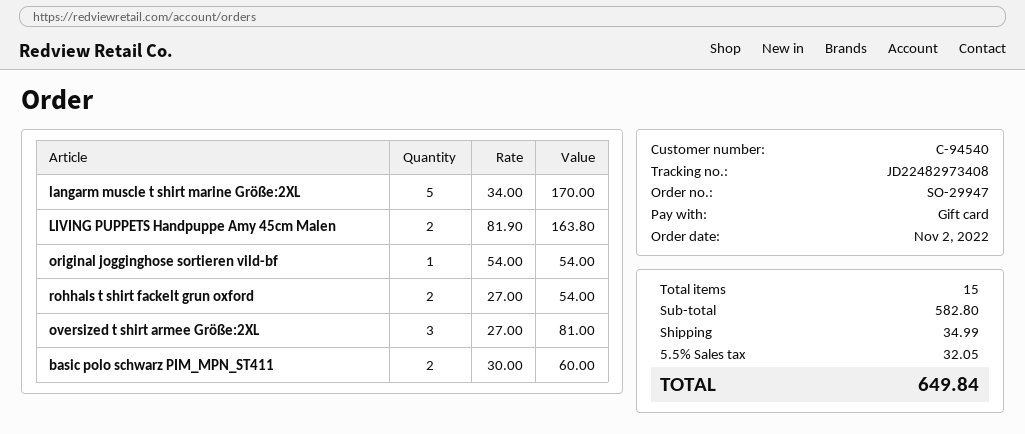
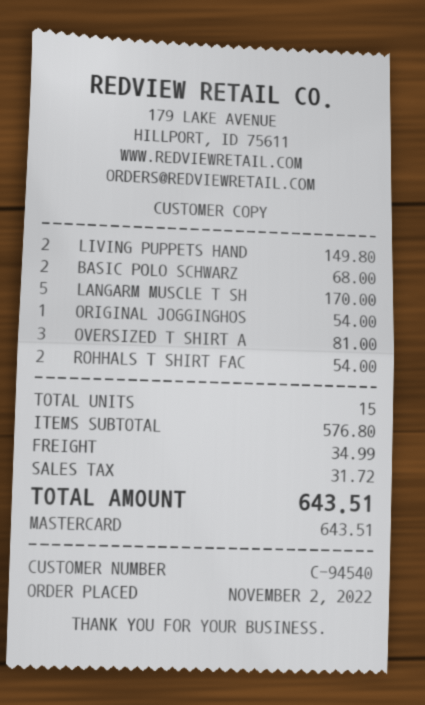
payment method: gift card -> Mastercard
LIVING PUPPETS Handpuppe Amy 45cm Malen: 2 for 163.80 -> 2 for 149.80
basic polo schwarz PIM_MPN_ST411: 2 for 60.00 -> 2 for 68.00
subtotal: 582.80 -> 576.80
tax: 32.05 -> 31.72
total: 649.84 -> 643.51

